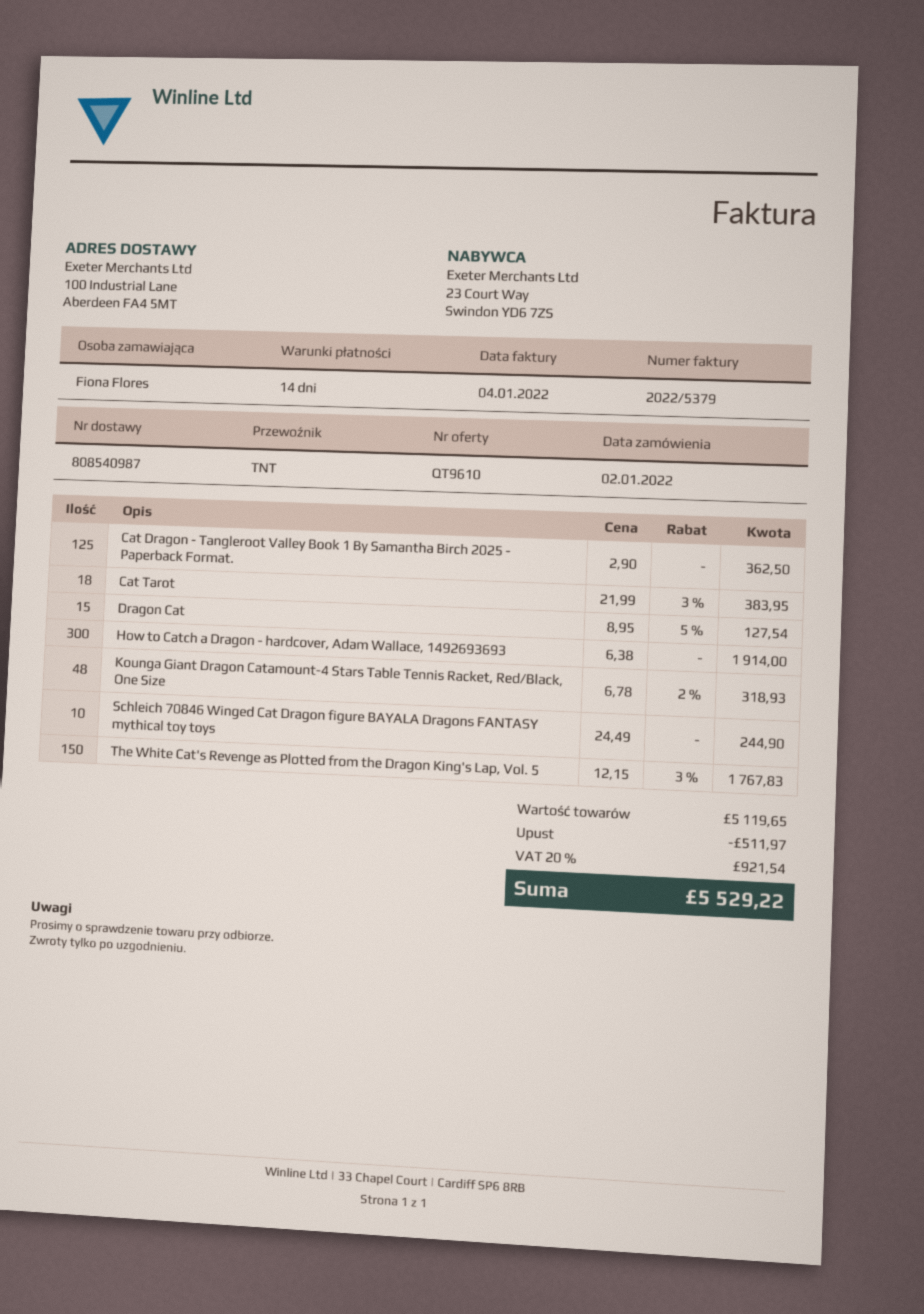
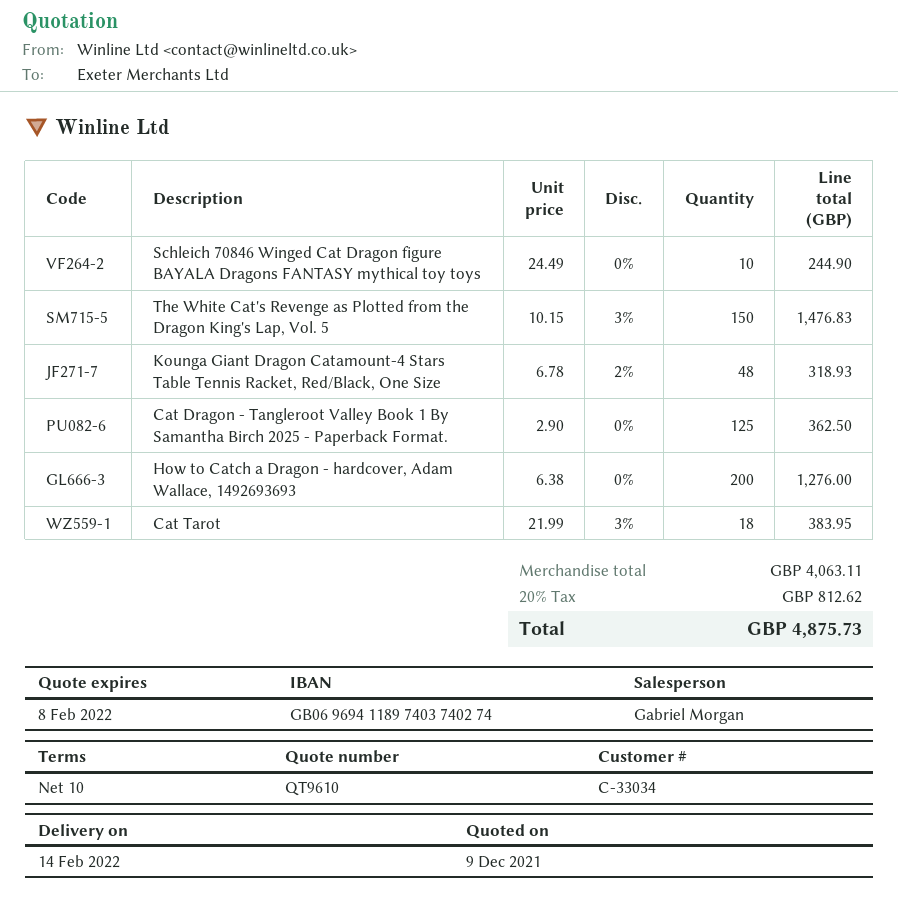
payment terms: 14 days -> 10 days
Dragon Cat: 15 x 8.95 - 5% = 127.54 -> none
How to Catch a Dragon - hardcover, Adam Wallace, 1492693693: 300 x 6.38 = 1914.00 -> 200 x 6.38 = 1276.00
The White Cat's Revenge as Plotted from the Dragon King's Lap, Vol. 5: 150 x 12.15 - 3% = 1767.83 -> 150 x 10.15 - 3% = 1476.83
subtotal: 5119.65 -> 4063.11
discount: 511.97 -> none
tax: 20% = 921.54 -> 20% = 812.62
total: 5529.22 -> 4875.73

